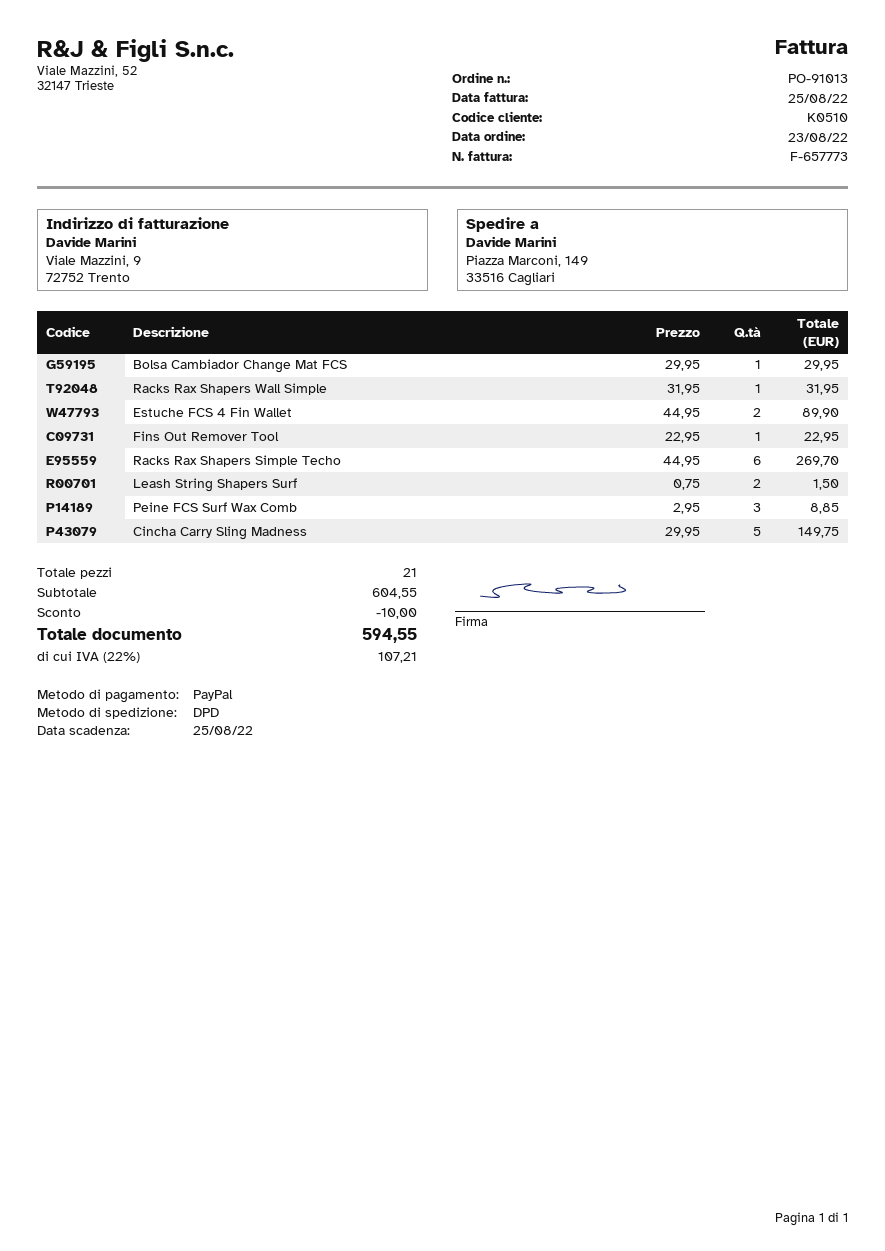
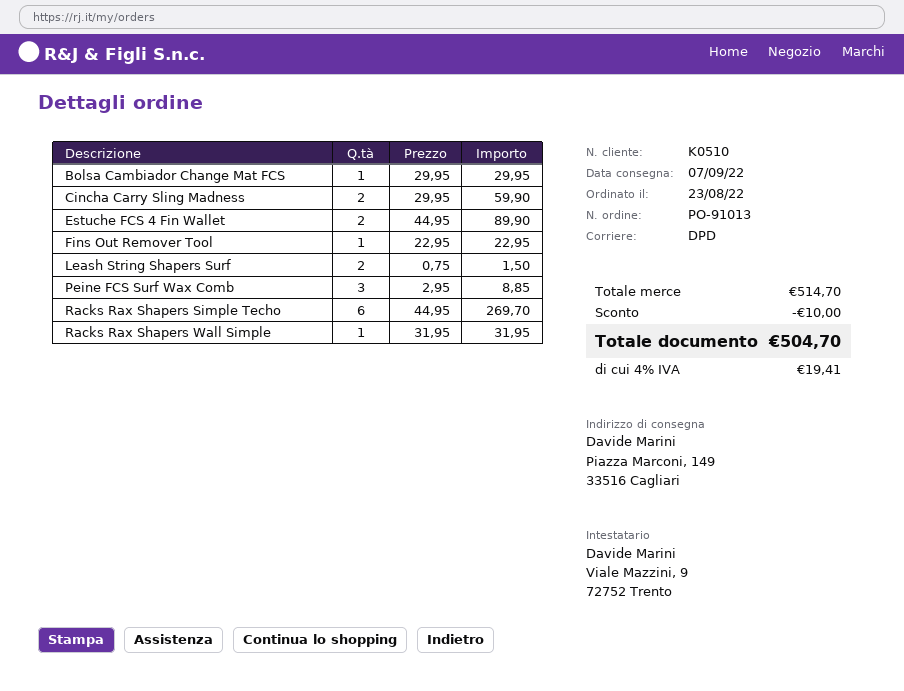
Cincha Carry Sling Madness: 5 x 29.95 = 149.75 -> 2 x 29.95 = 59.90
subtotal: 604.55 -> 514.70
tax: 22% = 107.21 -> 4% = 19.41
total: 594.55 -> 504.70

